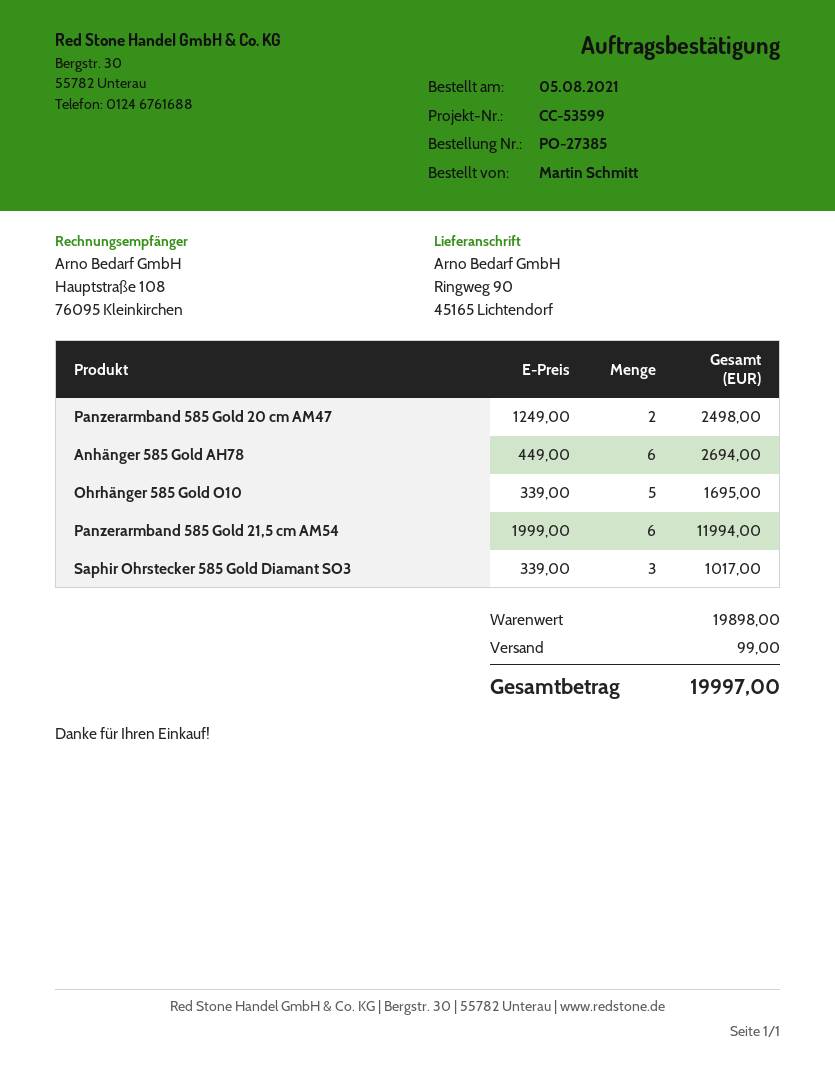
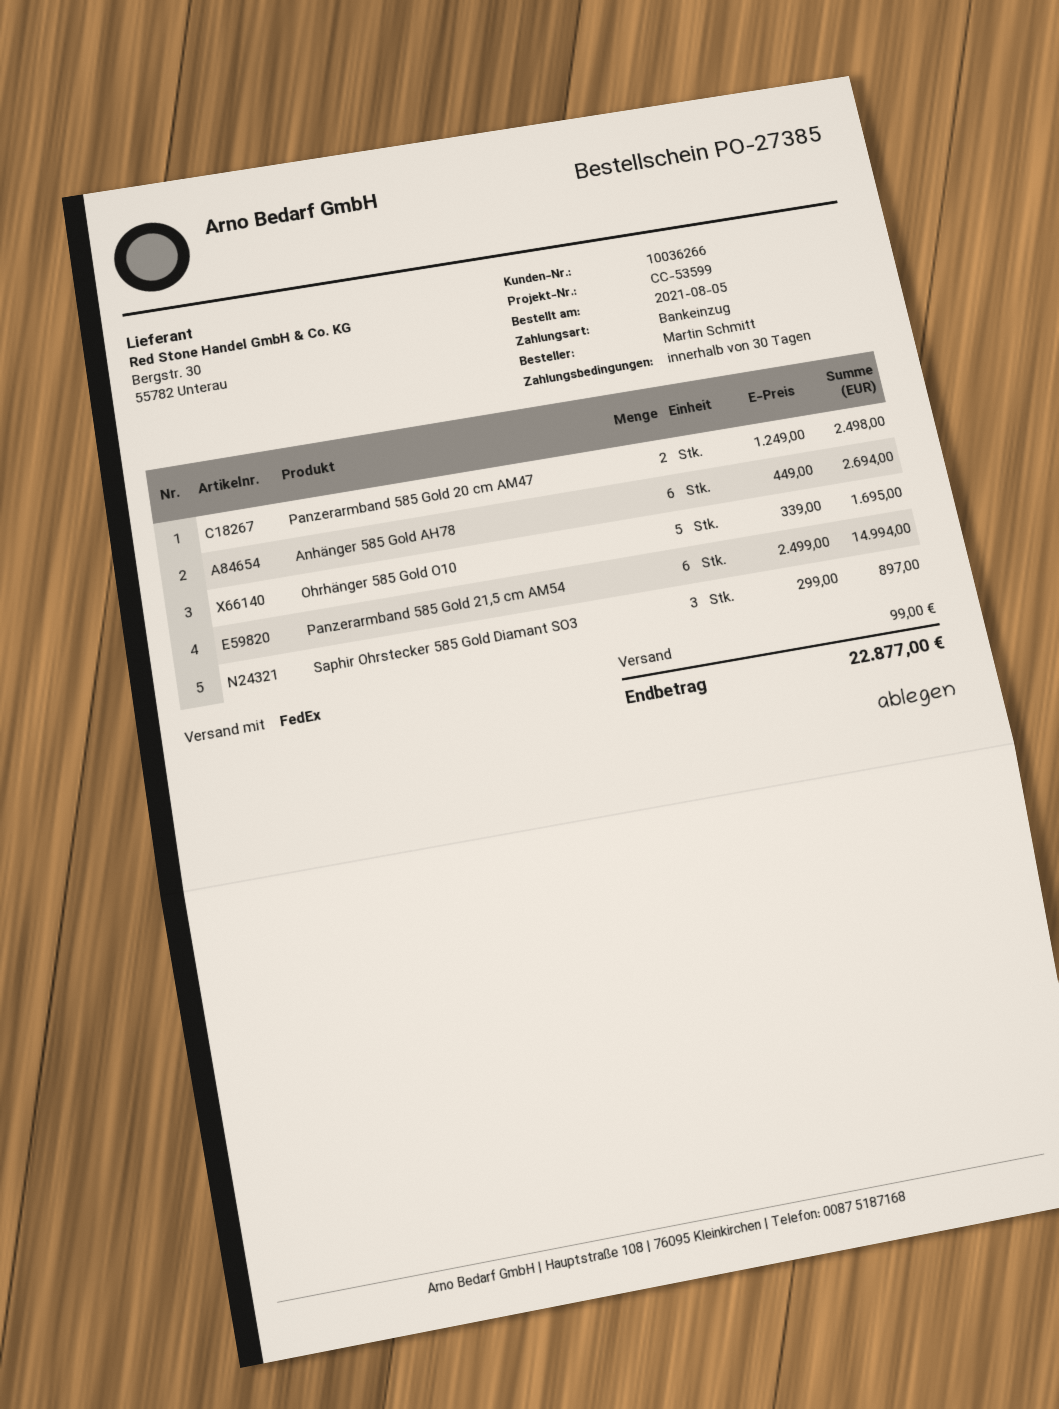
Panzerarmband 585 Gold 21,5 cm AM54: 6 x 1999.00 = 11994.00 -> 6 x 2499.00 = 14994.00
Saphir Ohrstecker 585 Gold Diamant SO3: 3 x 339.00 = 1017.00 -> 3 x 299.00 = 897.00
total: 19997.00 -> 22877.00

